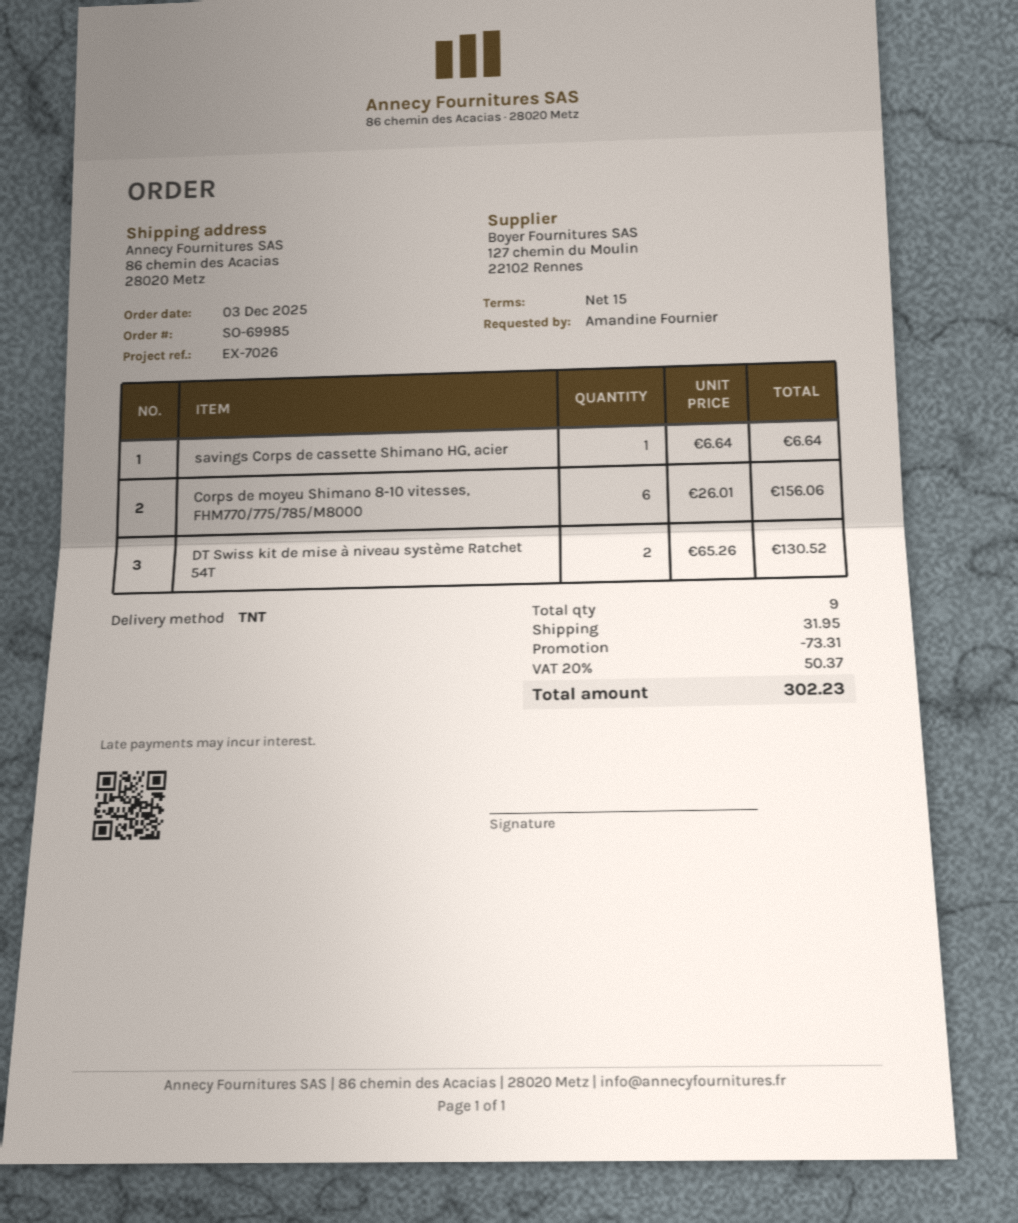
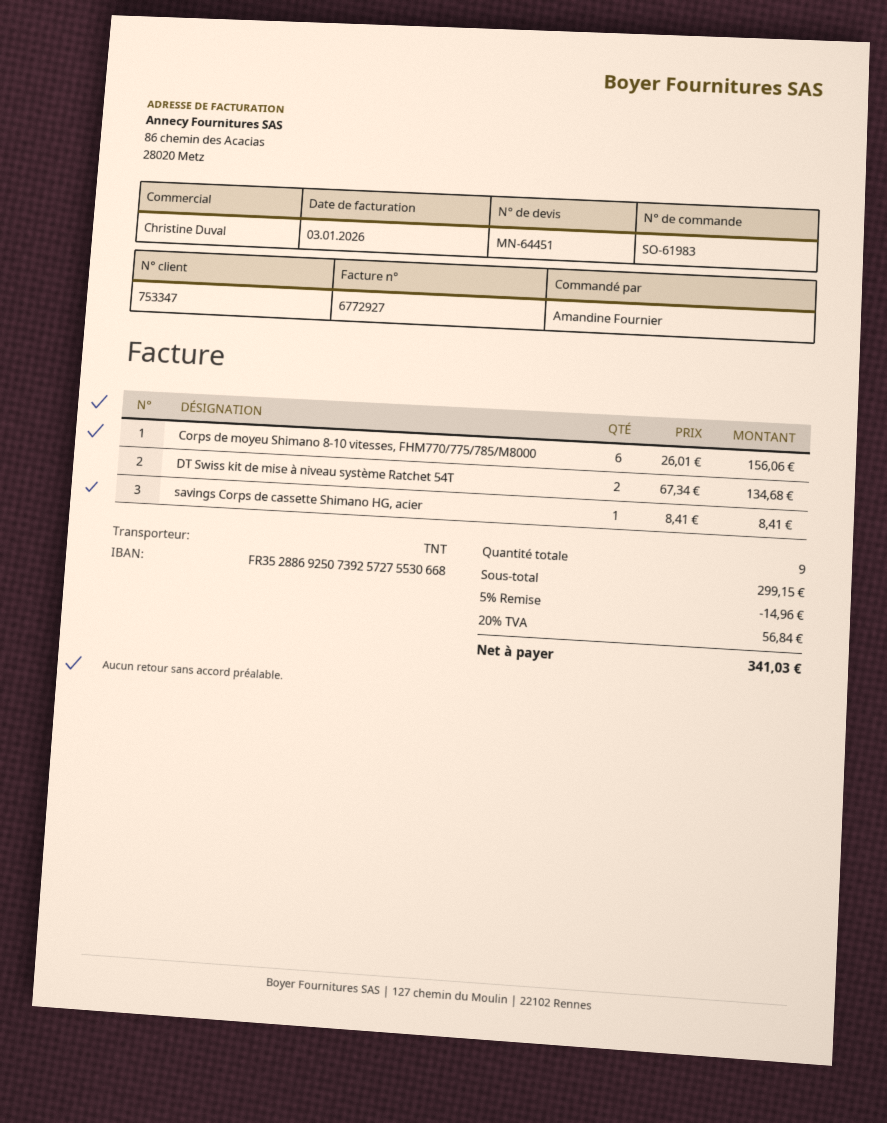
order number: SO-69985 -> SO-61983
savings Corps de cassette Shimano HG, acier: 1 x 6.64 = 6.64 -> 1 x 8.41 = 8.41
DT Swiss kit de mise à niveau système Ratchet 54T: 2 x 65.26 = 130.52 -> 2 x 67.34 = 134.68
discount: 73.31 -> 14.96
shipping: 31.95 -> none
tax: 20% = 50.37 -> 20% = 56.84
total: 302.23 -> 341.03

